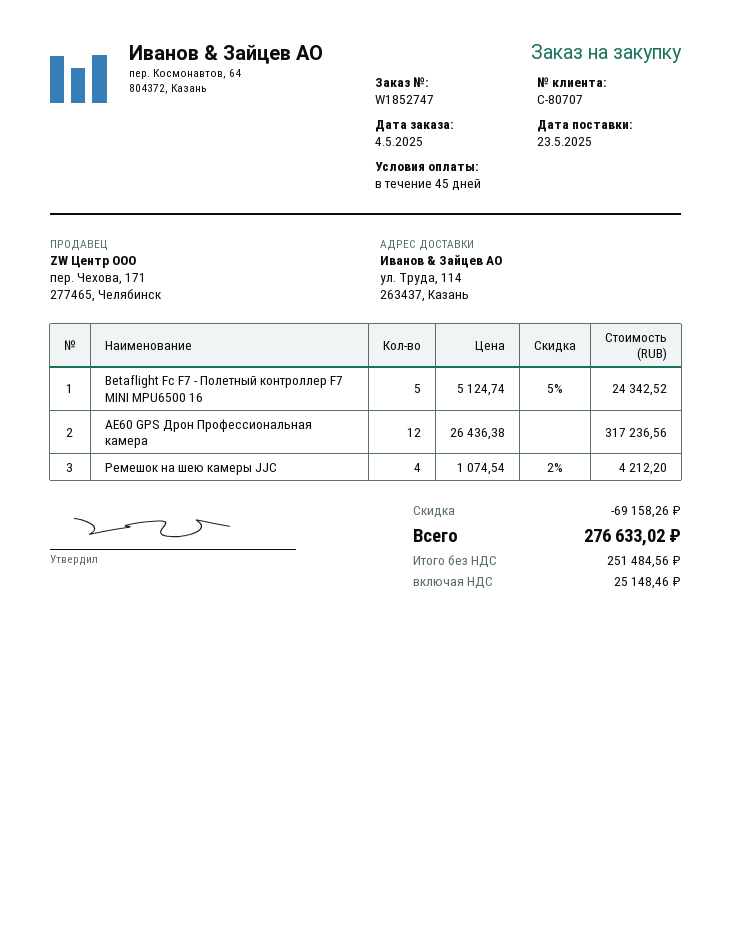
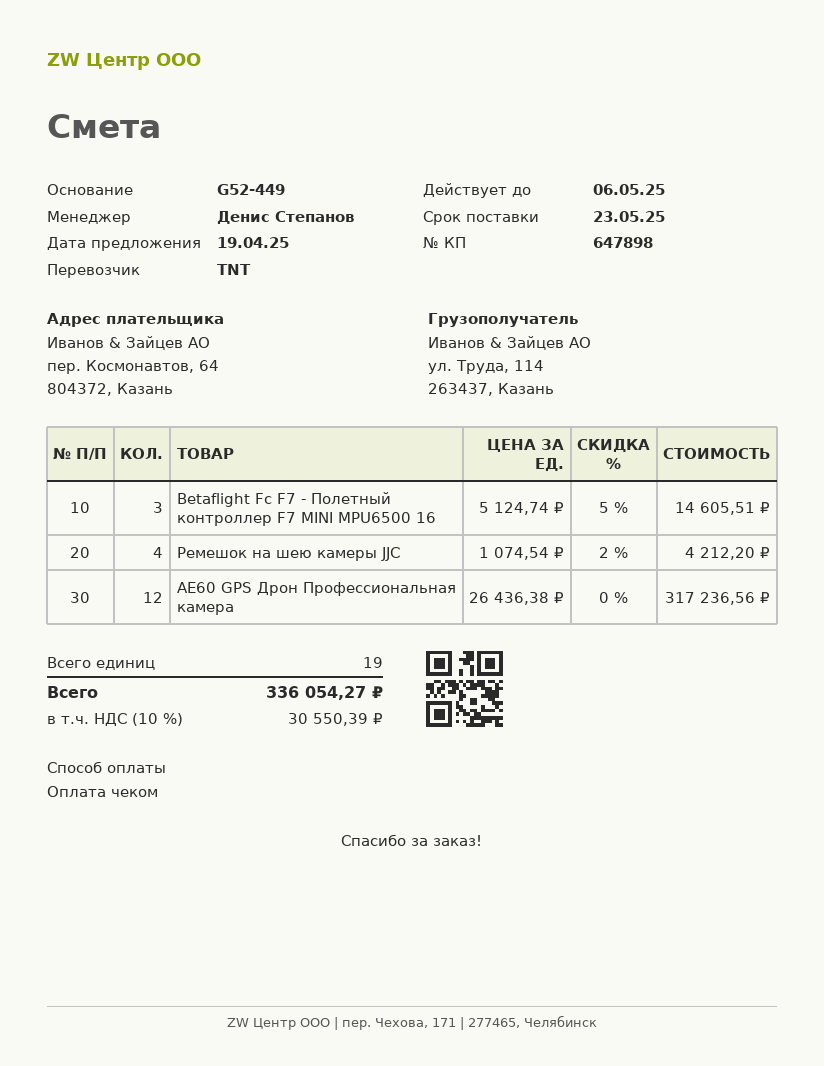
Betaflight Fc F7 - Полетный контроллер F7 MINI MPU6500 16: 5 x 5124.74 - 5% = 24342.52 -> 3 x 5124.74 - 5% = 14605.51
discount: 69158.26 -> none
tax: 25148.46 -> 30550.39
total: 276633.02 -> 336054.27

